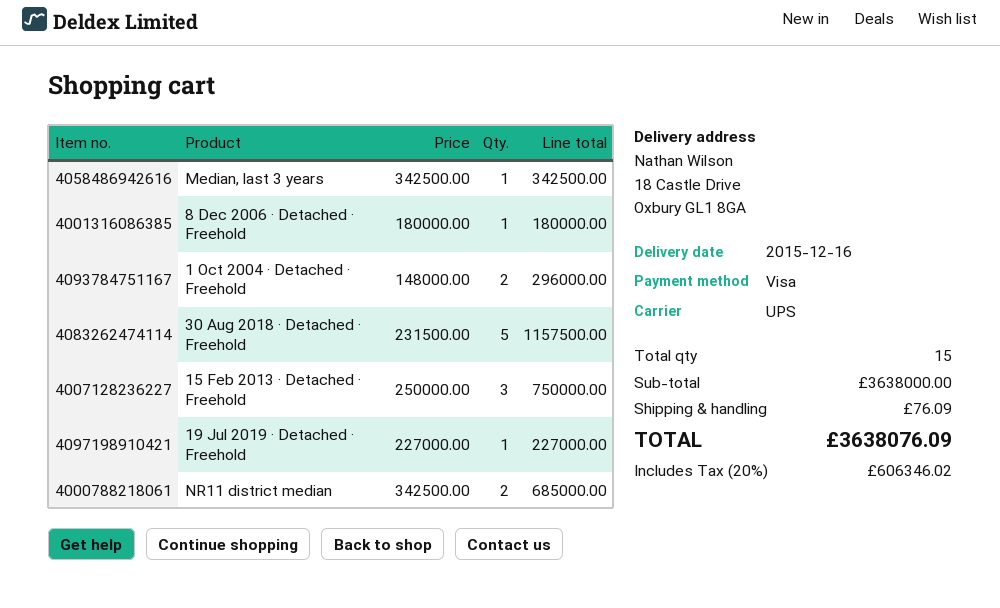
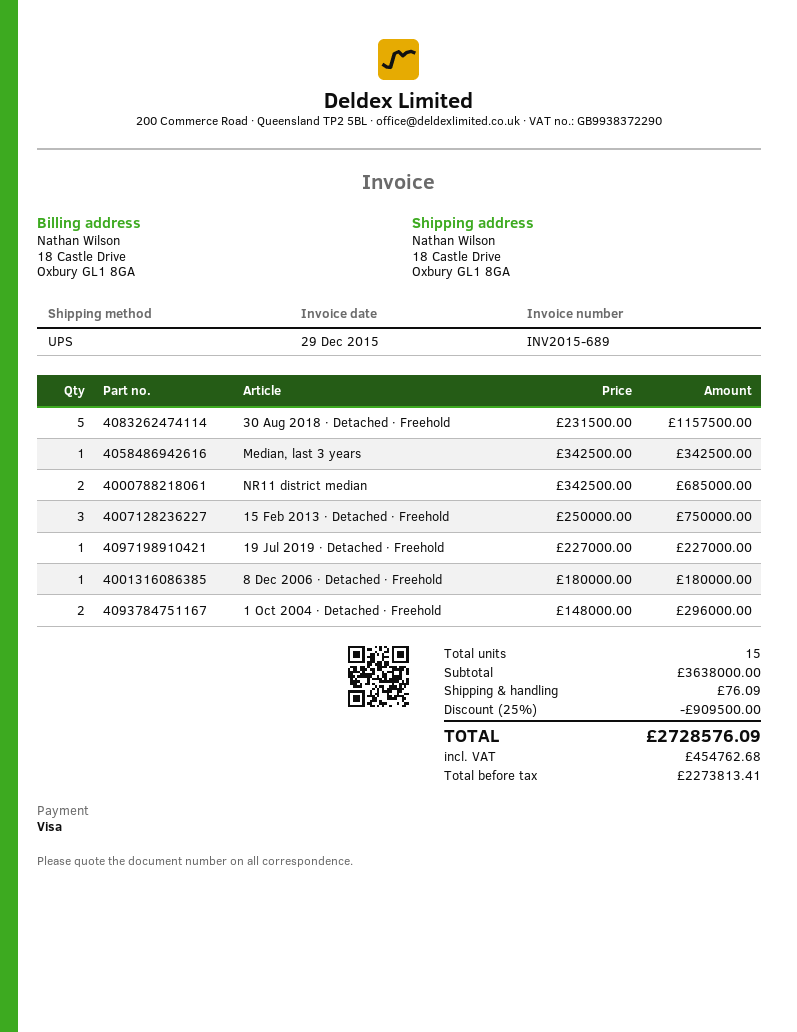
discount: none -> 25% = 909500.00
tax: 606346.02 -> 454762.68
total: 3638076.09 -> 2728576.09

